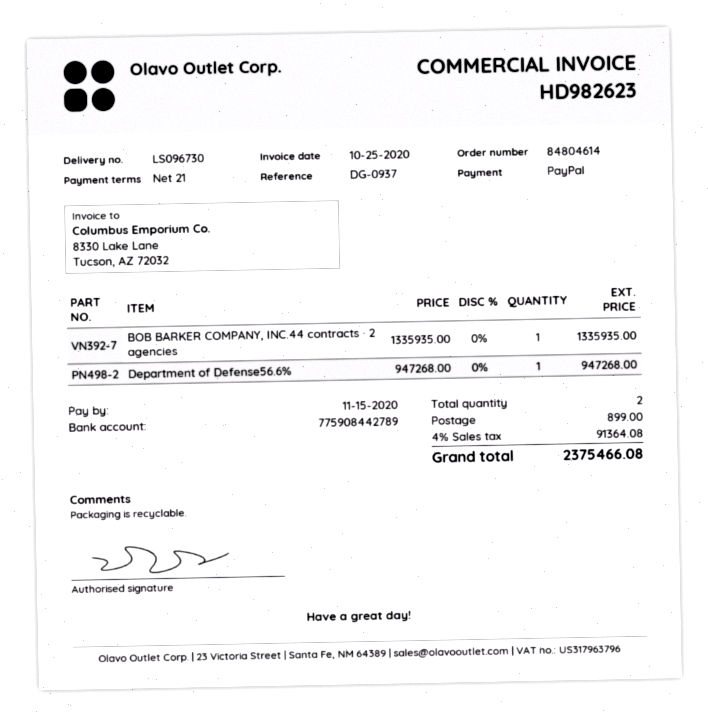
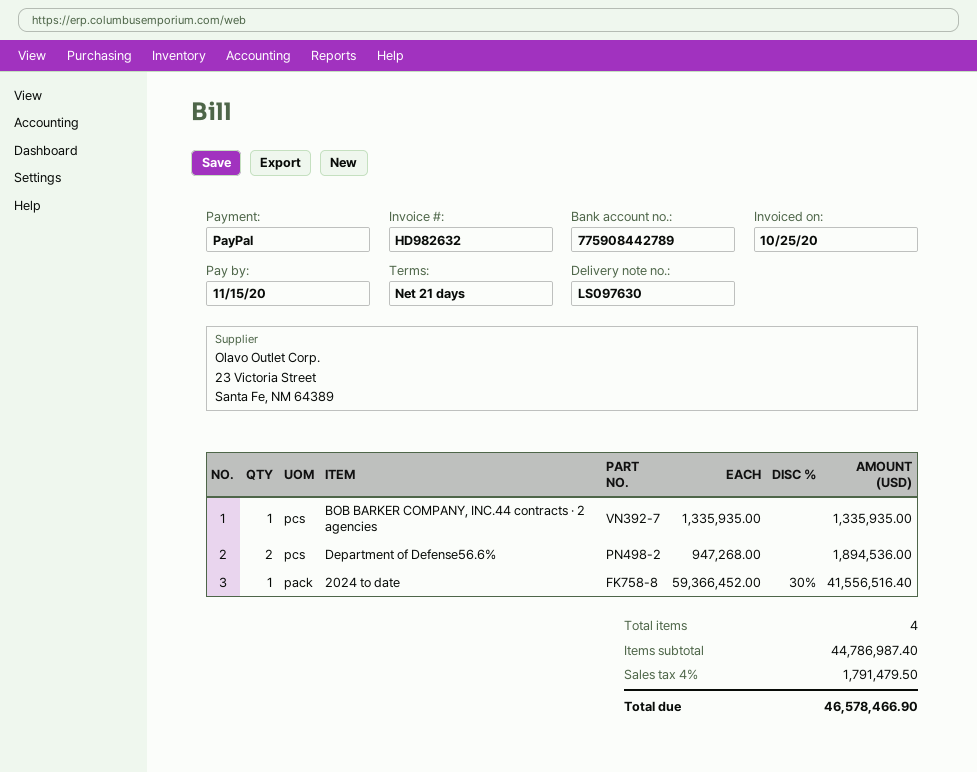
delivery note number: LS096730 -> LS097630
invoice number: HD982623 -> HD982632
Department of Defense56.6%: 1 x 947268.00 = 947268.00 -> 2 x 947268.00 = 1894536.00
2024 to date: none -> 1 x 59366452.00 - 30% = 41556516.40
total quantity: 2 -> 4
shipping: 899.00 -> none
tax: 4% = 91364.08 -> 4% = 1791479.50
total: 2375466.08 -> 46578466.90

